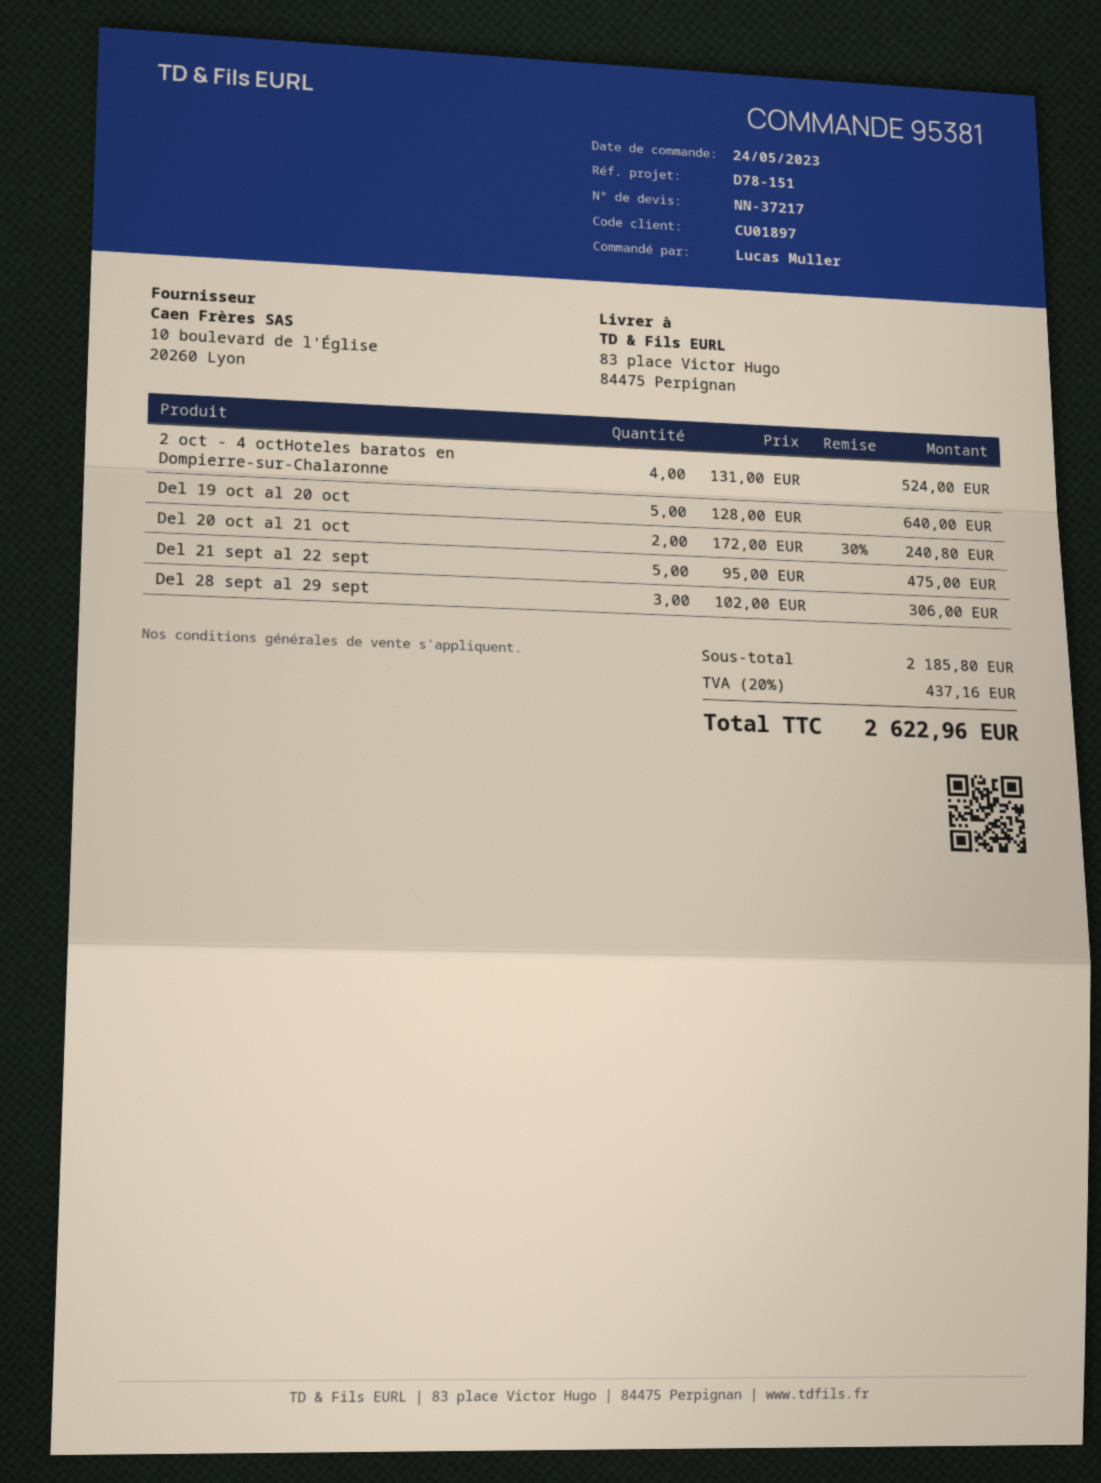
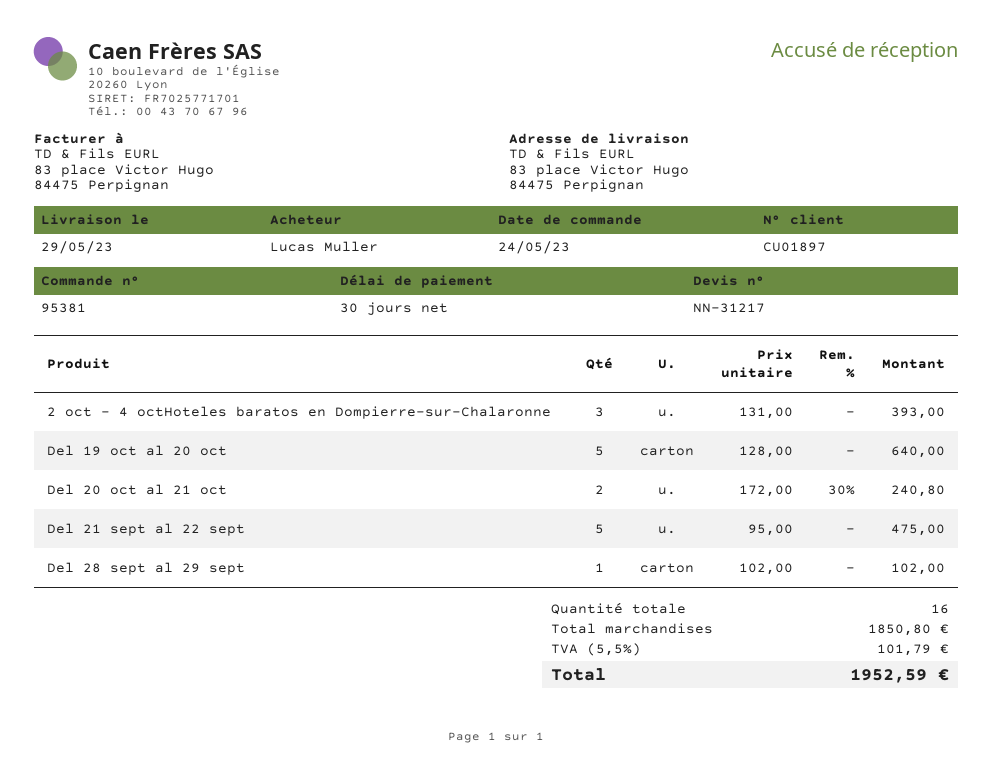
quote number: NN-37217 -> NN-31217
2 oct - 4 octHoteles baratos en Dompierre-sur-Chalaronne: 4 x 131.00 = 524.00 -> 3 x 131.00 = 393.00
Del 28 sept al 29 sept: 3 x 102.00 = 306.00 -> 1 x 102.00 = 102.00
subtotal: 2185.80 -> 1850.80
tax: 20% = 437.16 -> 5.5% = 101.79
total: 2622.96 -> 1952.59

